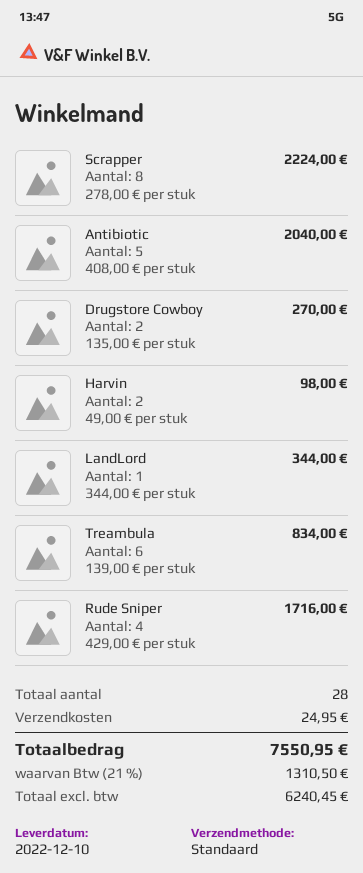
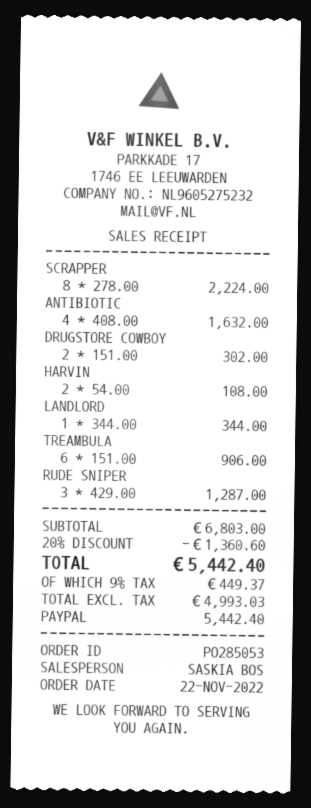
Antibiotic: 5 x 408.00 = 2040.00 -> 4 x 408.00 = 1632.00
Drugstore Cowboy: 2 x 135.00 = 270.00 -> 2 x 151.00 = 302.00
Harvin: 2 x 49.00 = 98.00 -> 2 x 54.00 = 108.00
Treambula: 6 x 139.00 = 834.00 -> 6 x 151.00 = 906.00
Rude Sniper: 4 x 429.00 = 1716.00 -> 3 x 429.00 = 1287.00
discount: none -> 20% = 1360.60
shipping: 24.95 -> none
net: 6240.45 -> 4993.03
tax: 21% = 1310.50 -> 9% = 449.37
total: 7550.95 -> 5442.40

